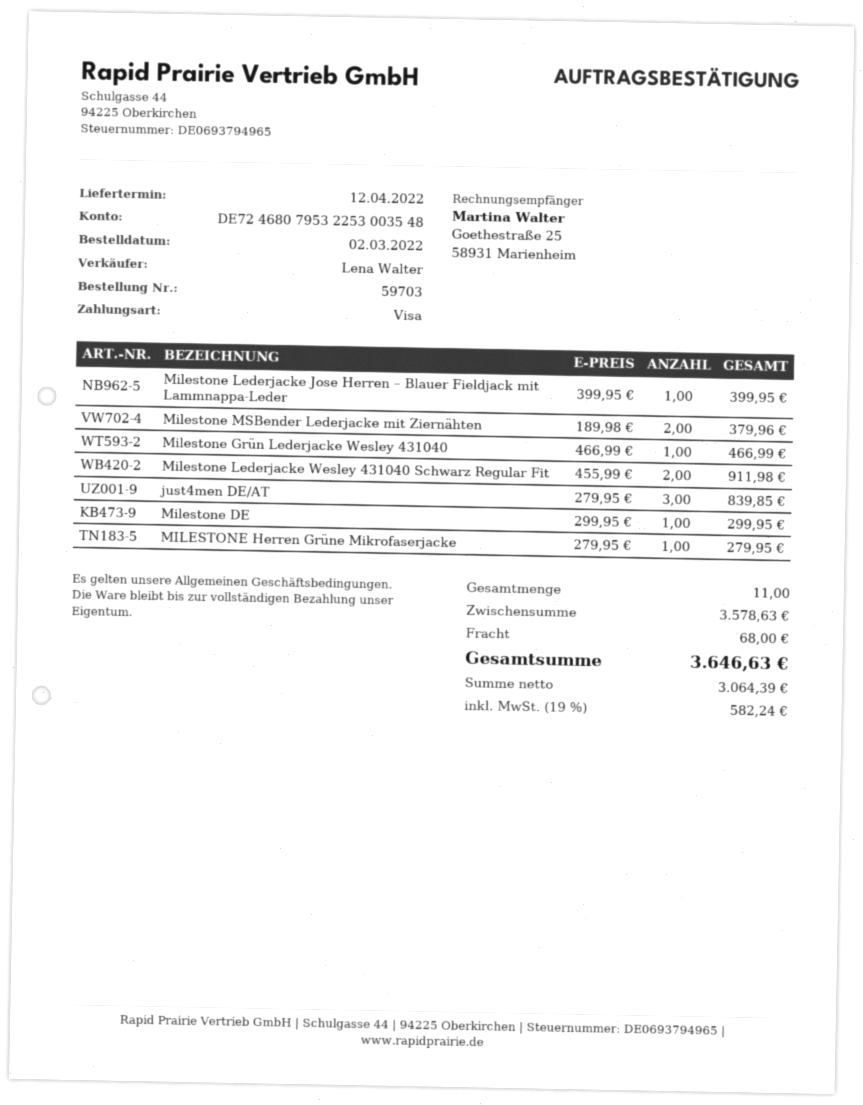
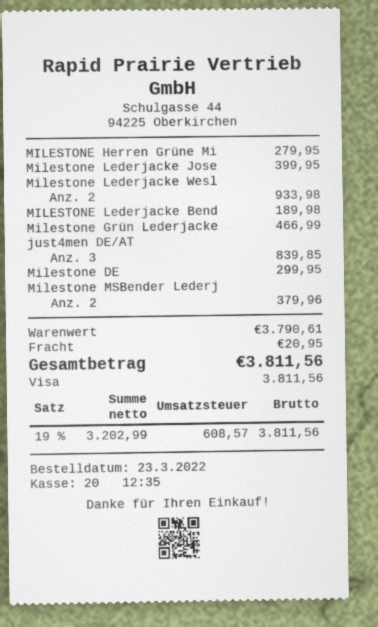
order date: 2022-03-02 -> 2022-03-23
Milestone Lederjacke Wesley 431040 Schwarz Regular Fit: 2 for 911.98 -> 2 for 933.98
MILESTONE Lederjacke Bend: none -> 1 for 189.98
subtotal: 3578.63 -> 3790.61
shipping: 68.00 -> 20.95
net: 3064.39 -> 3202.99
tax: 19% = 582.24 -> 19% = 608.57
total: 3646.63 -> 3811.56

